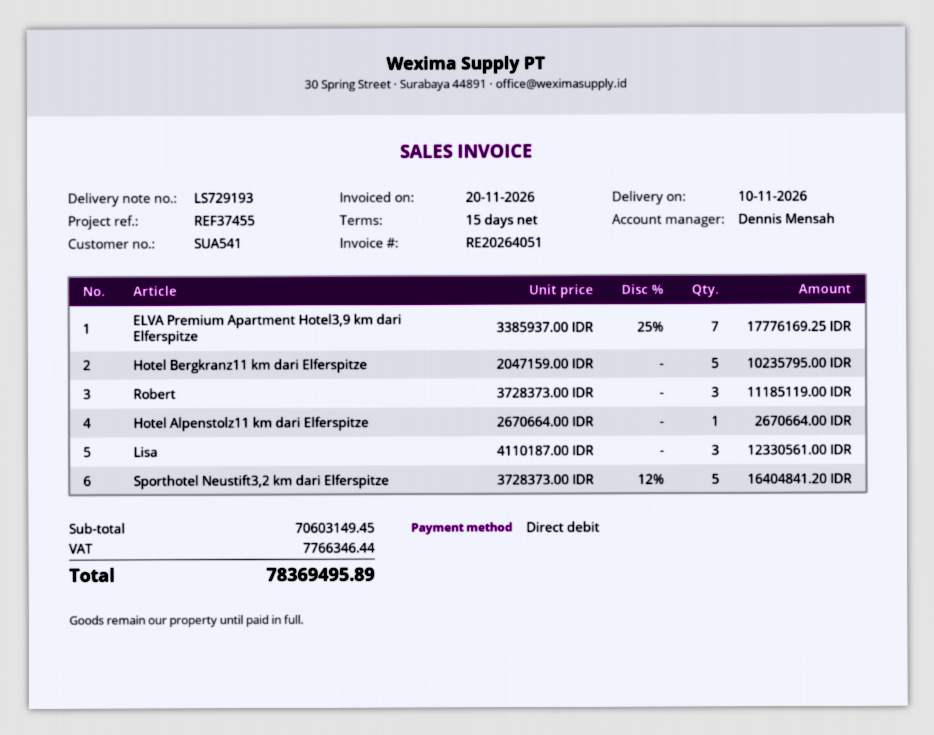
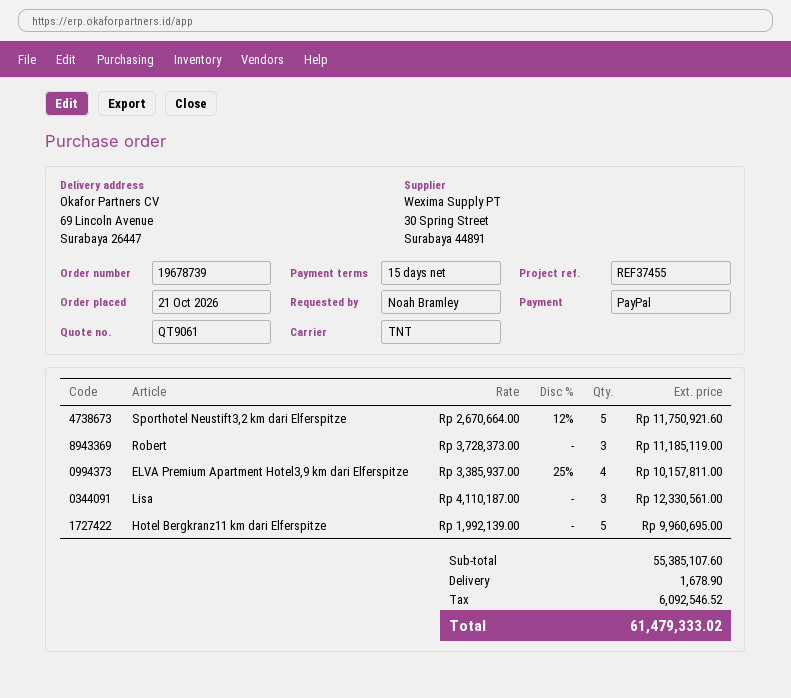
payment method: direct debit -> PayPal
ELVA Premium Apartment Hotel3,9 km dari Elferspitze: 7 x 3385937.00 - 25% = 17776169.25 -> 4 x 3385937.00 - 25% = 10157811.00
Hotel Bergkranz11 km dari Elferspitze: 5 x 2047159.00 = 10235795.00 -> 5 x 1992139.00 = 9960695.00
Hotel Alpenstolz11 km dari Elferspitze: 1 x 2670664.00 = 2670664.00 -> none
Sporthotel Neustift3,2 km dari Elferspitze: 5 x 3728373.00 - 12% = 16404841.20 -> 5 x 2670664.00 - 12% = 11750921.60
subtotal: 70603149.45 -> 55385107.60
shipping: none -> 1678.90
tax: 7766346.44 -> 6092546.52
total: 78369495.89 -> 61479333.02

